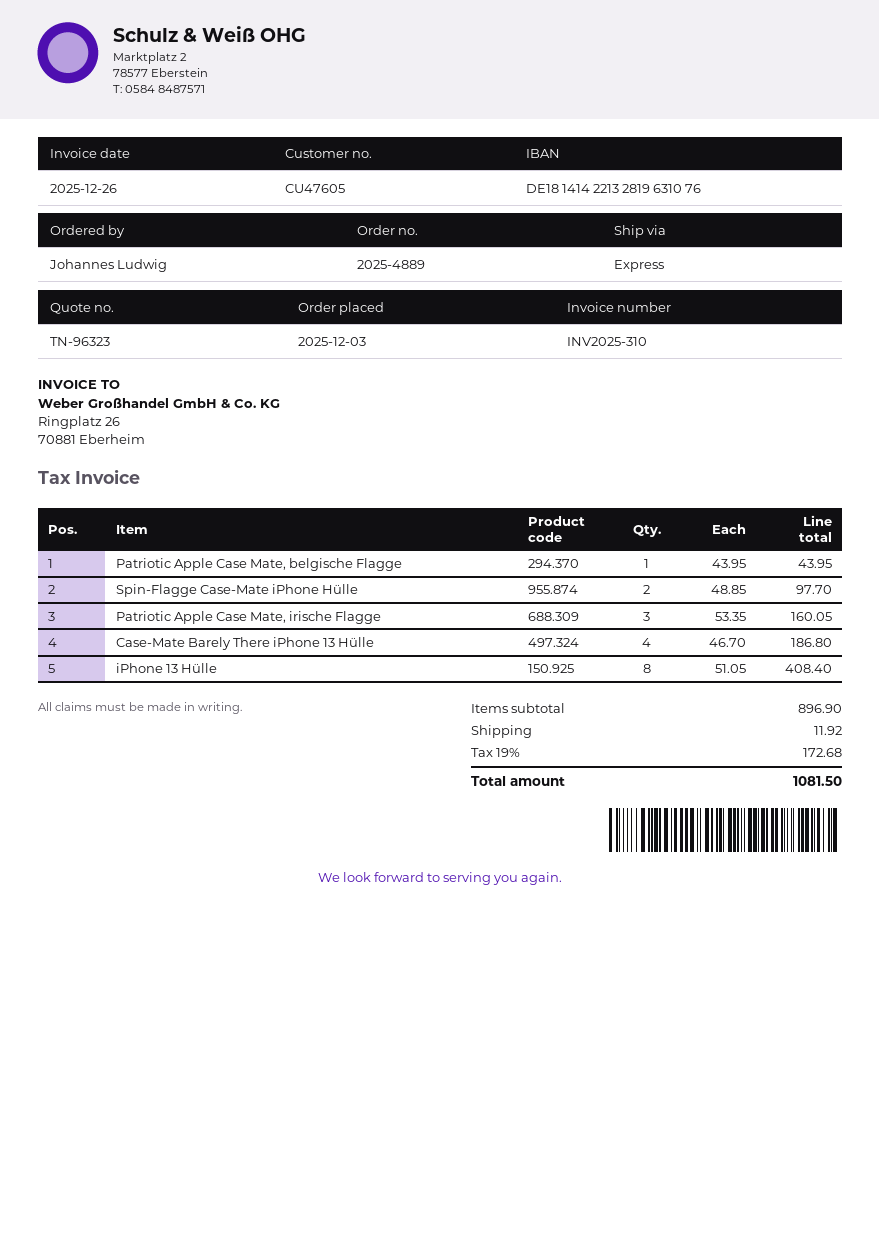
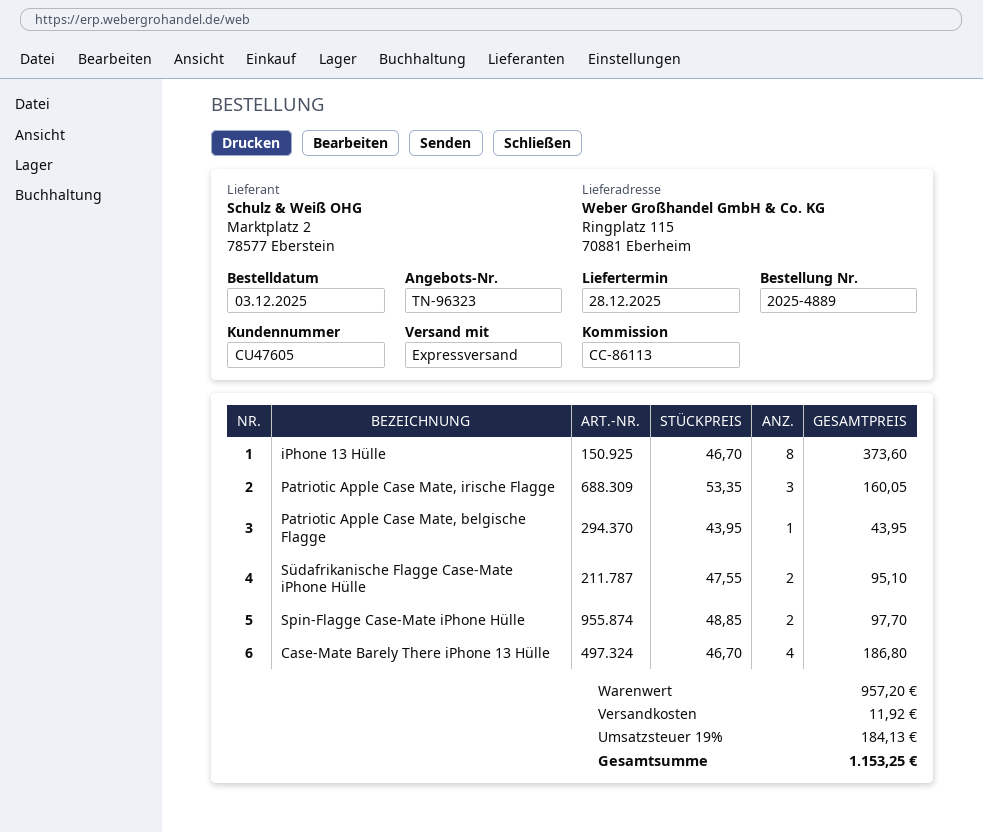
iPhone 13 Hülle: 8 x 51.05 = 408.40 -> 8 x 46.70 = 373.60
Südafrikanische Flagge Case-Mate iPhone Hülle: none -> 2 x 47.55 = 95.10
subtotal: 896.90 -> 957.20
tax: 19% = 172.68 -> 19% = 184.13
total: 1081.50 -> 1153.25

